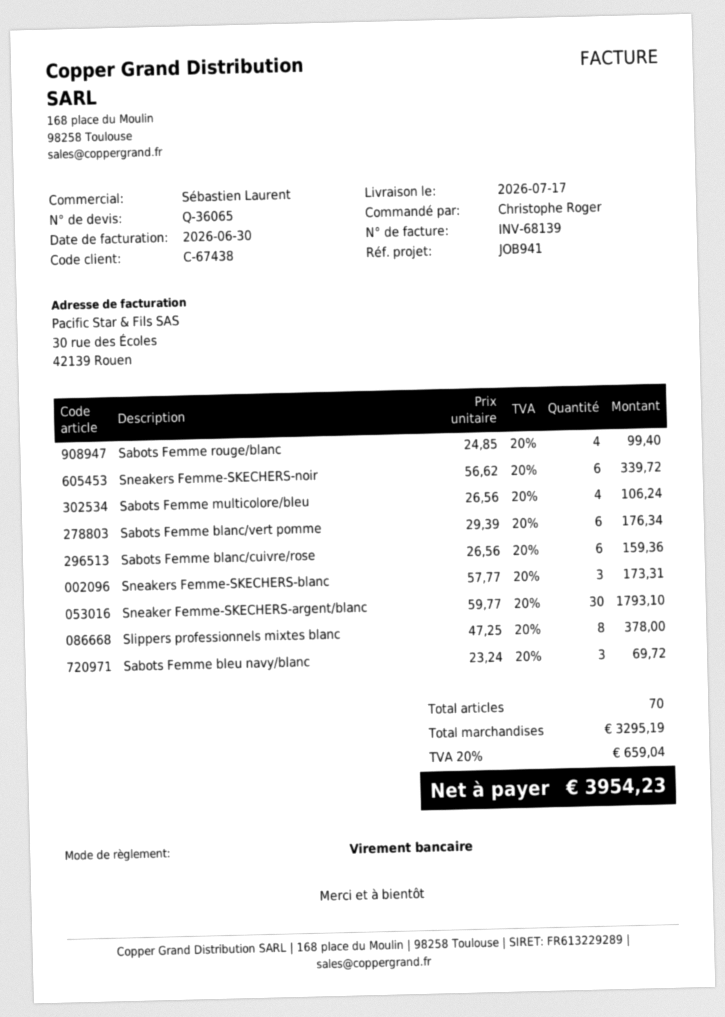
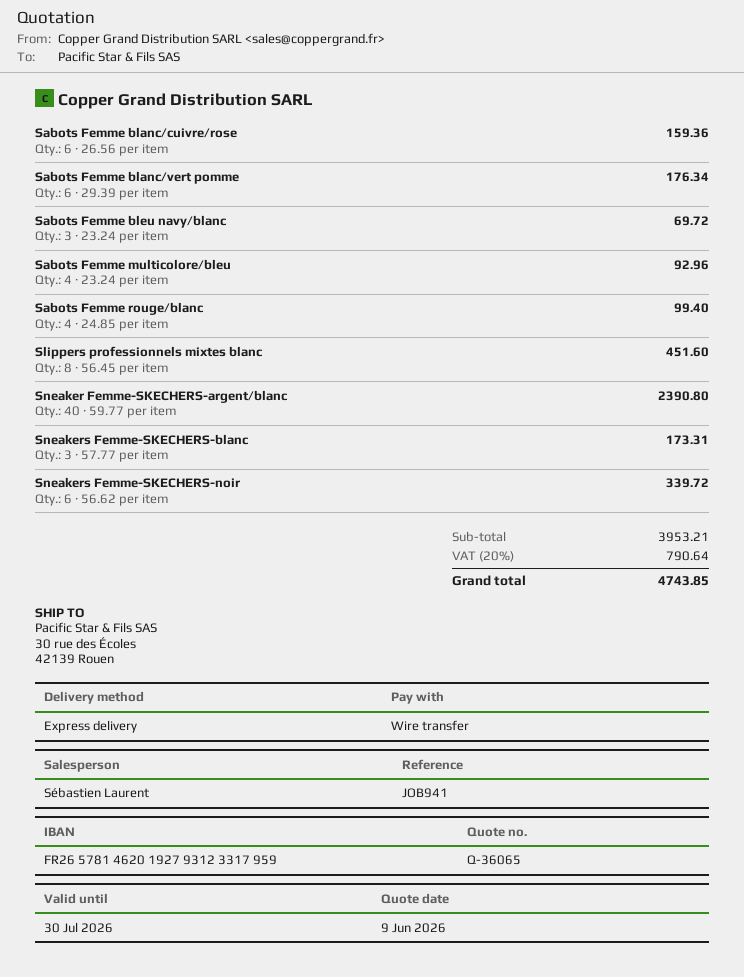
Sabots Femme multicolore/bleu: 4 x 26.56 = 106.24 -> 4 x 23.24 = 92.96
Sneaker Femme-SKECHERS-argent/blanc: 30 x 59.77 = 1793.10 -> 40 x 59.77 = 2390.80
Slippers professionnels mixtes blanc: 8 x 47.25 = 378.00 -> 8 x 56.45 = 451.60
subtotal: 3295.19 -> 3953.21
tax: 20% = 659.04 -> 20% = 790.64
total: 3954.23 -> 4743.85

